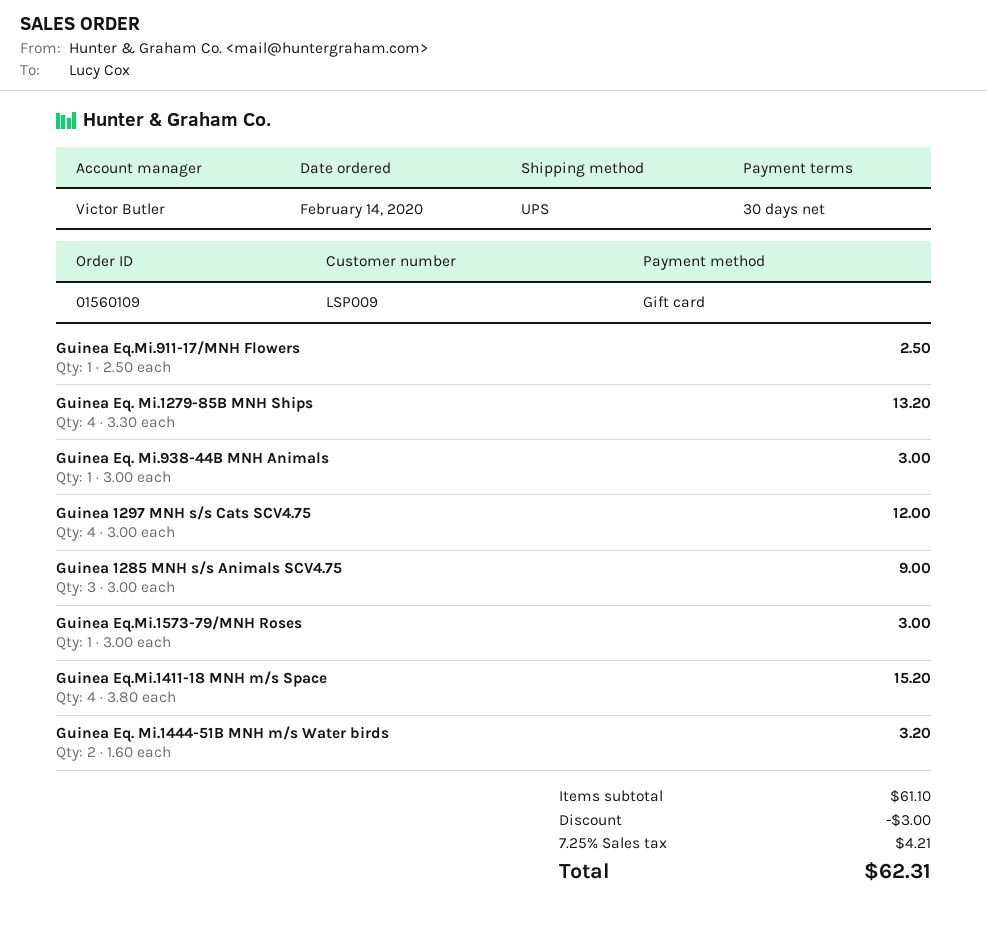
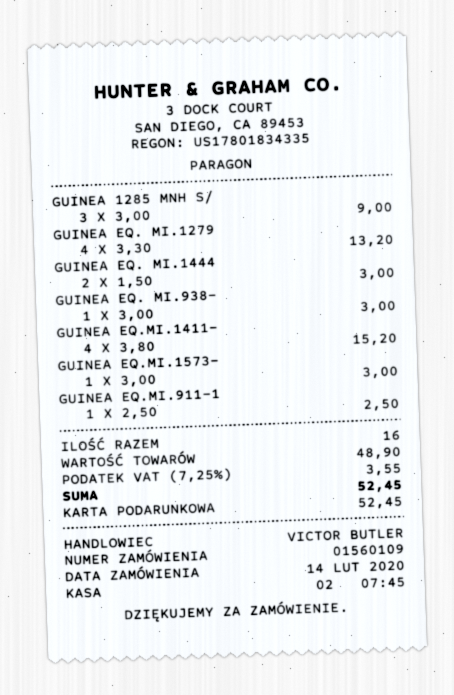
Guinea 1297 MNH s/s Cats SCV4.75: 4 x 3.00 = 12.00 -> none
Guinea Eq. Mi.1444-51B MNH m/s Water birds: 2 x 1.60 = 3.20 -> 2 x 1.50 = 3.00
subtotal: 61.10 -> 48.90
discount: 3.00 -> none
tax: 7.25% = 4.21 -> 7.25% = 3.55
total: 62.31 -> 52.45

